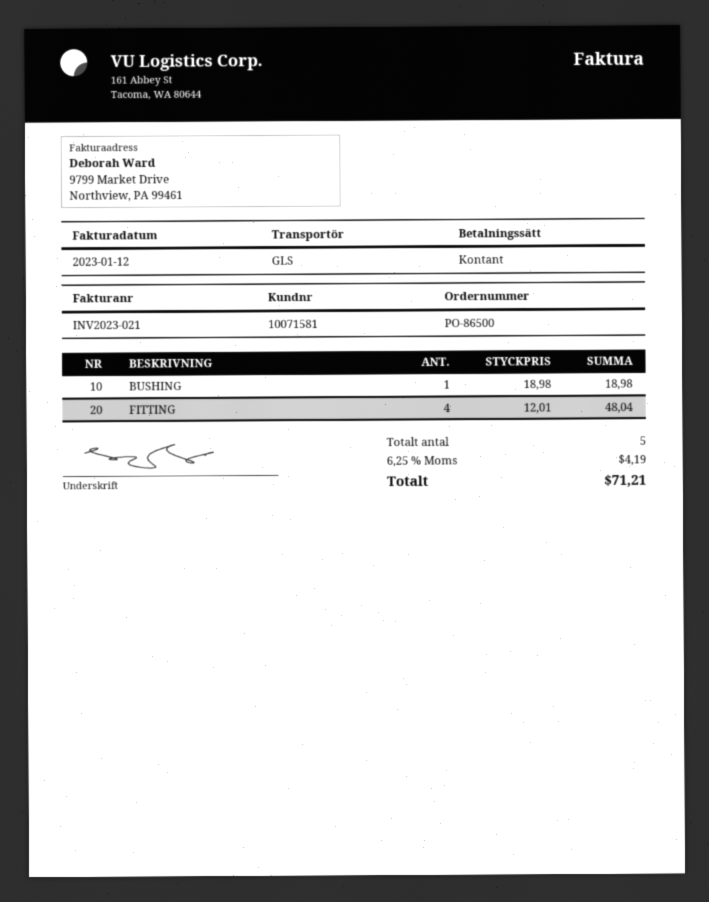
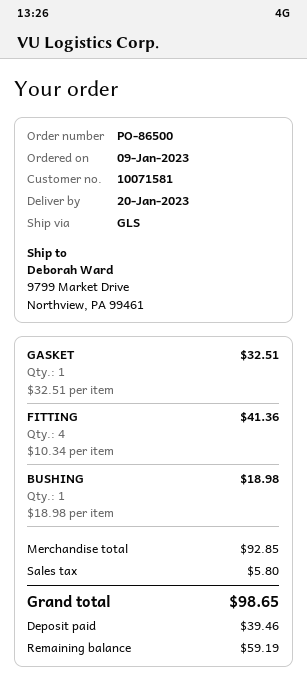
FITTING: 4 x 12.01 = 48.04 -> 4 x 10.34 = 41.36
GASKET: none -> 1 x 32.51 = 32.51
tax: 4.19 -> 5.80
total: 71.21 -> 98.65

